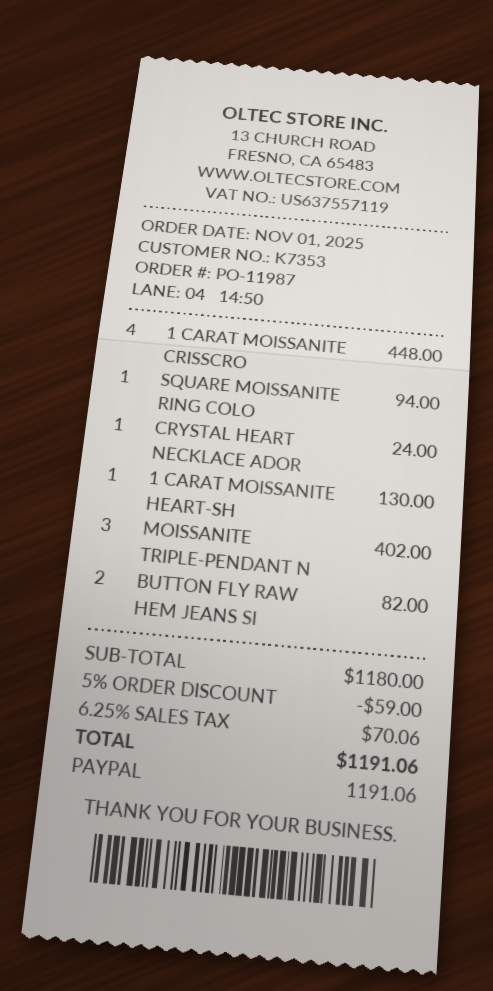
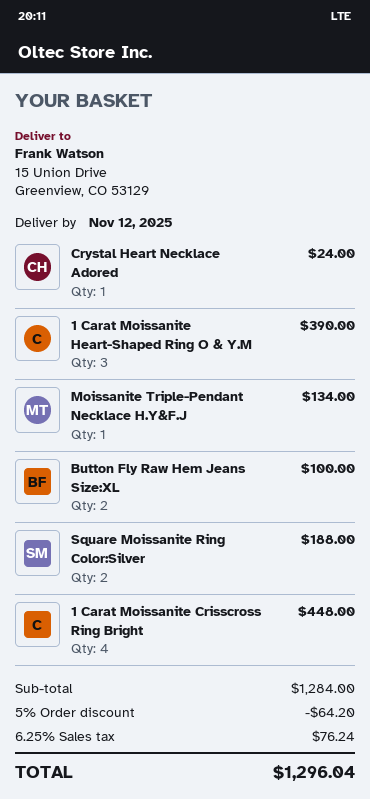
SQUARE MOISSANITE RING COLO: 1 for 94.00 -> 2 for 188.00
1 CARAT MOISSANITE HEART-SH: 1 for 130.00 -> 3 for 390.00
MOISSANITE TRIPLE-PENDANT N: 3 for 402.00 -> 1 for 134.00
BUTTON FLY RAW HEM JEANS SI: 2 for 82.00 -> 2 for 100.00
subtotal: 1180.00 -> 1284.00
discount: 5% = 59.00 -> 5% = 64.20
tax: 6.25% = 70.06 -> 6.25% = 76.24
total: 1191.06 -> 1296.04

